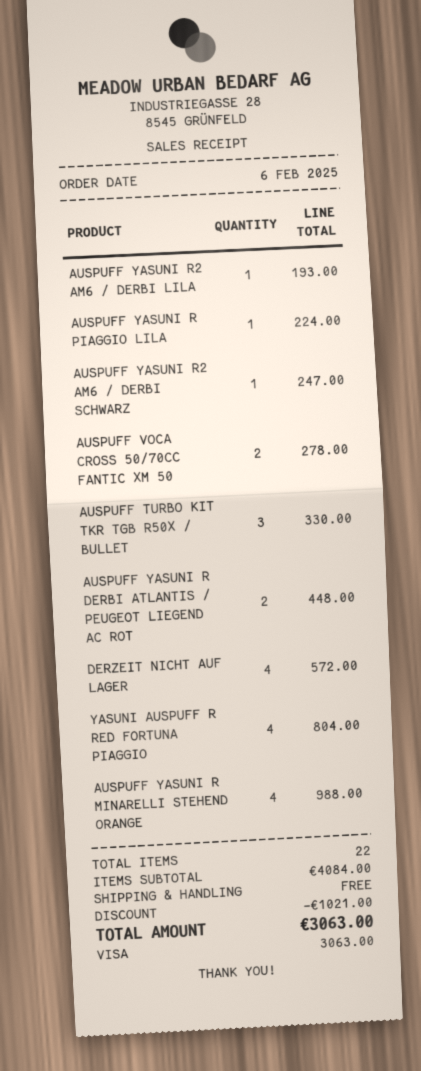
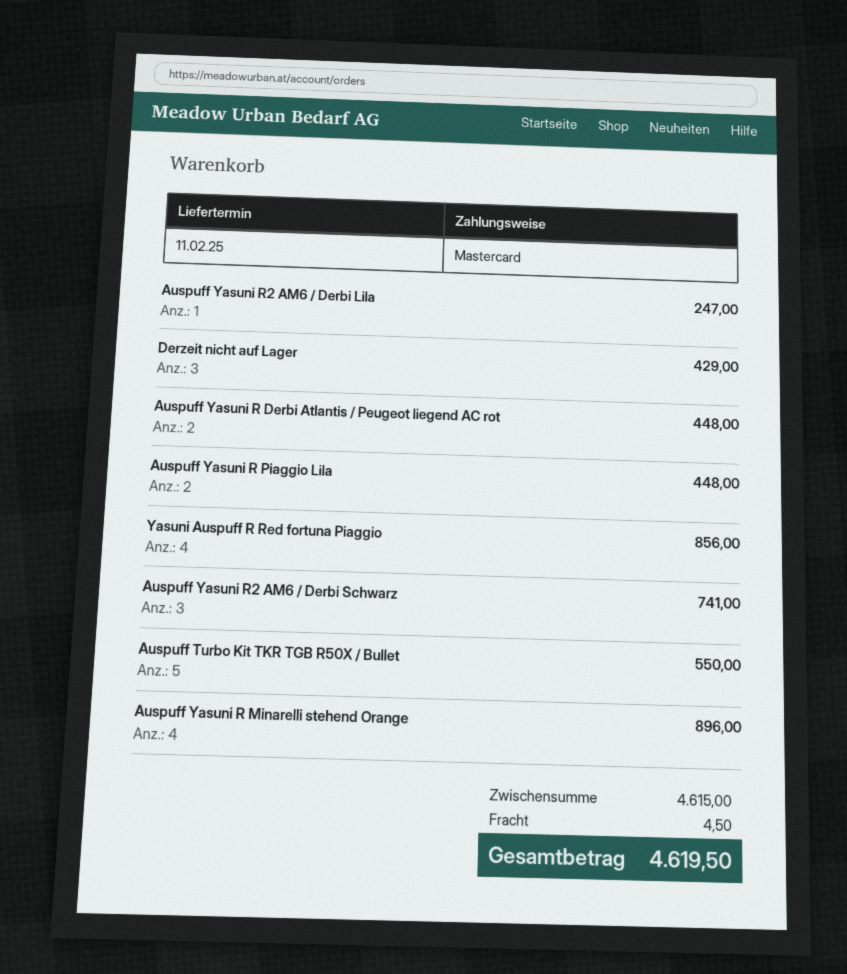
payment method: Visa -> Mastercard
AUSPUFF YASUNI R2 AM6 / DERBI LILA: 1 for 193.00 -> 1 for 247.00
AUSPUFF YASUNI R PIAGGIO LILA: 1 for 224.00 -> 2 for 448.00
AUSPUFF YASUNI R2 AM6 / DERBI SCHWARZ: 1 for 247.00 -> 3 for 741.00
AUSPUFF VOCA CROSS 50/70CC FANTIC XM 50: 2 for 278.00 -> none
AUSPUFF TURBO KIT TKR TGB R50X / BULLET: 3 for 330.00 -> 5 for 550.00
DERZEIT NICHT AUF LAGER: 4 for 572.00 -> 3 for 429.00
YASUNI AUSPUFF R RED FORTUNA PIAGGIO: 4 for 804.00 -> 4 for 856.00
AUSPUFF YASUNI R MINARELLI STEHEND ORANGE: 4 for 988.00 -> 4 for 896.00
subtotal: 4084.00 -> 4615.00
discount: 1021.00 -> none
shipping: 0.00 -> 4.50
total: 3063.00 -> 4619.50

